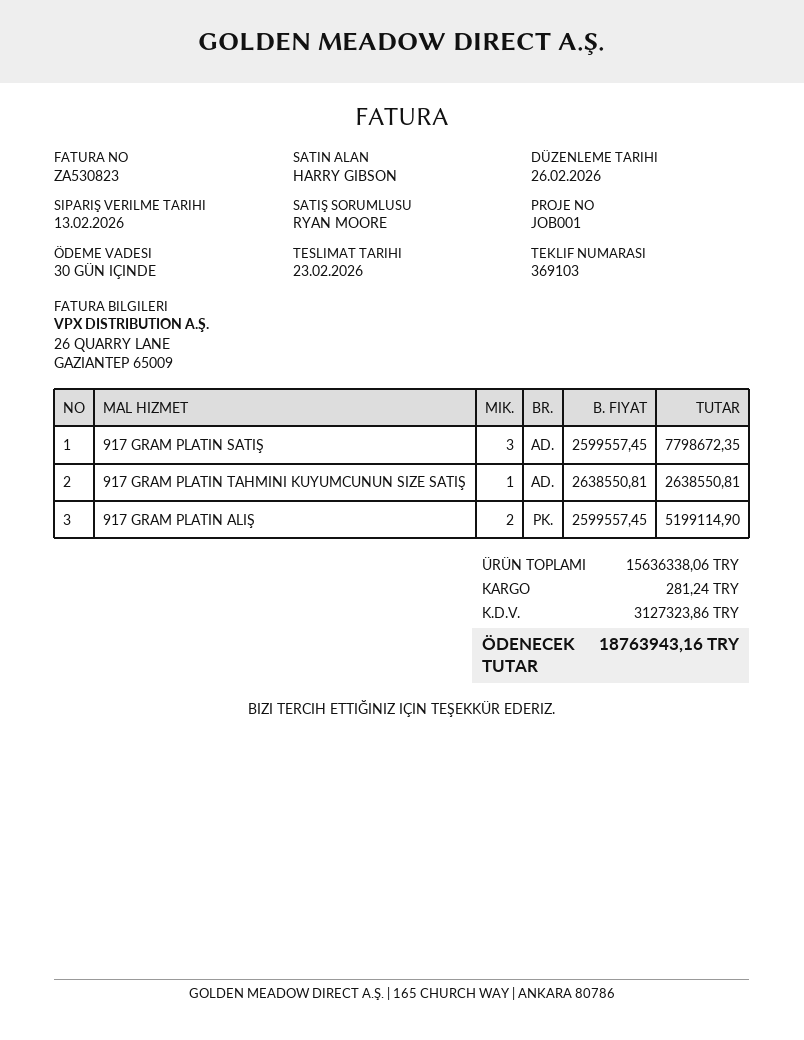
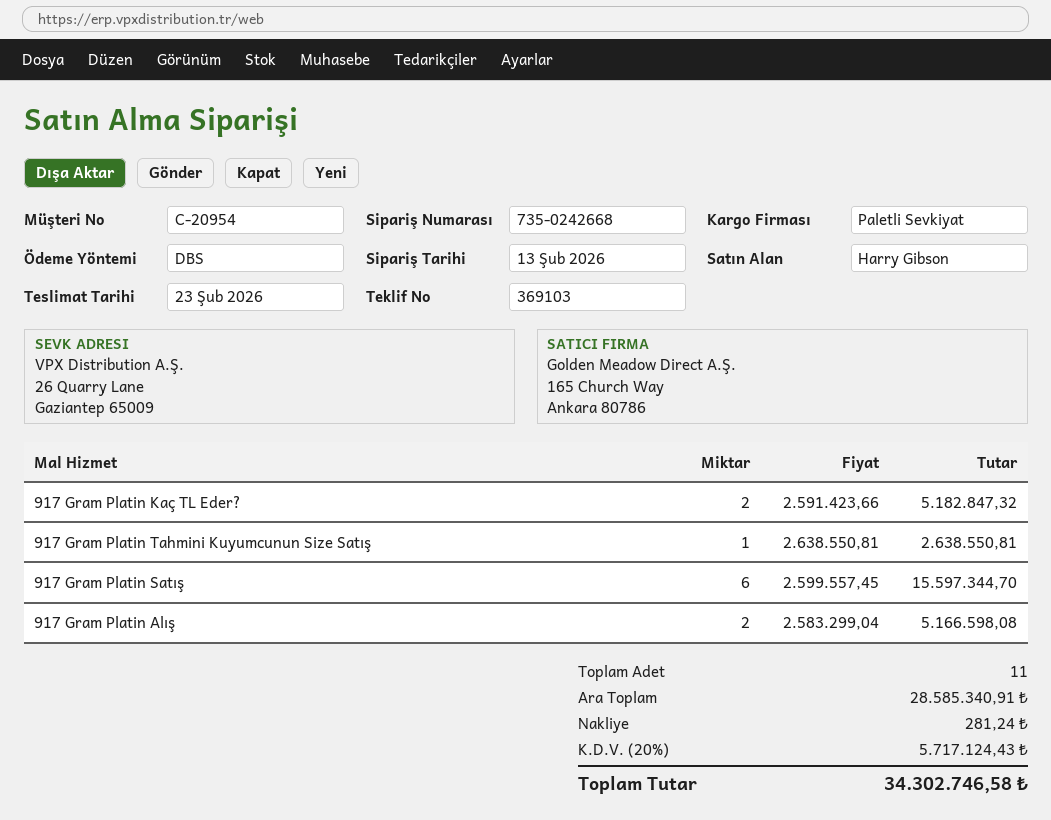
917 GRAM PLATIN SATIŞ: 3 x 2599557.45 = 7798672.35 -> 6 x 2599557.45 = 15597344.70
917 GRAM PLATIN ALIŞ: 2 x 2599557.45 = 5199114.90 -> 2 x 2583299.04 = 5166598.08
917 Gram Platin Kaç TL Eder?: none -> 2 x 2591423.66 = 5182847.32
subtotal: 15636338.06 -> 28585340.91
tax: 3127323.86 -> 5717124.43
total: 18763943.16 -> 34302746.58

